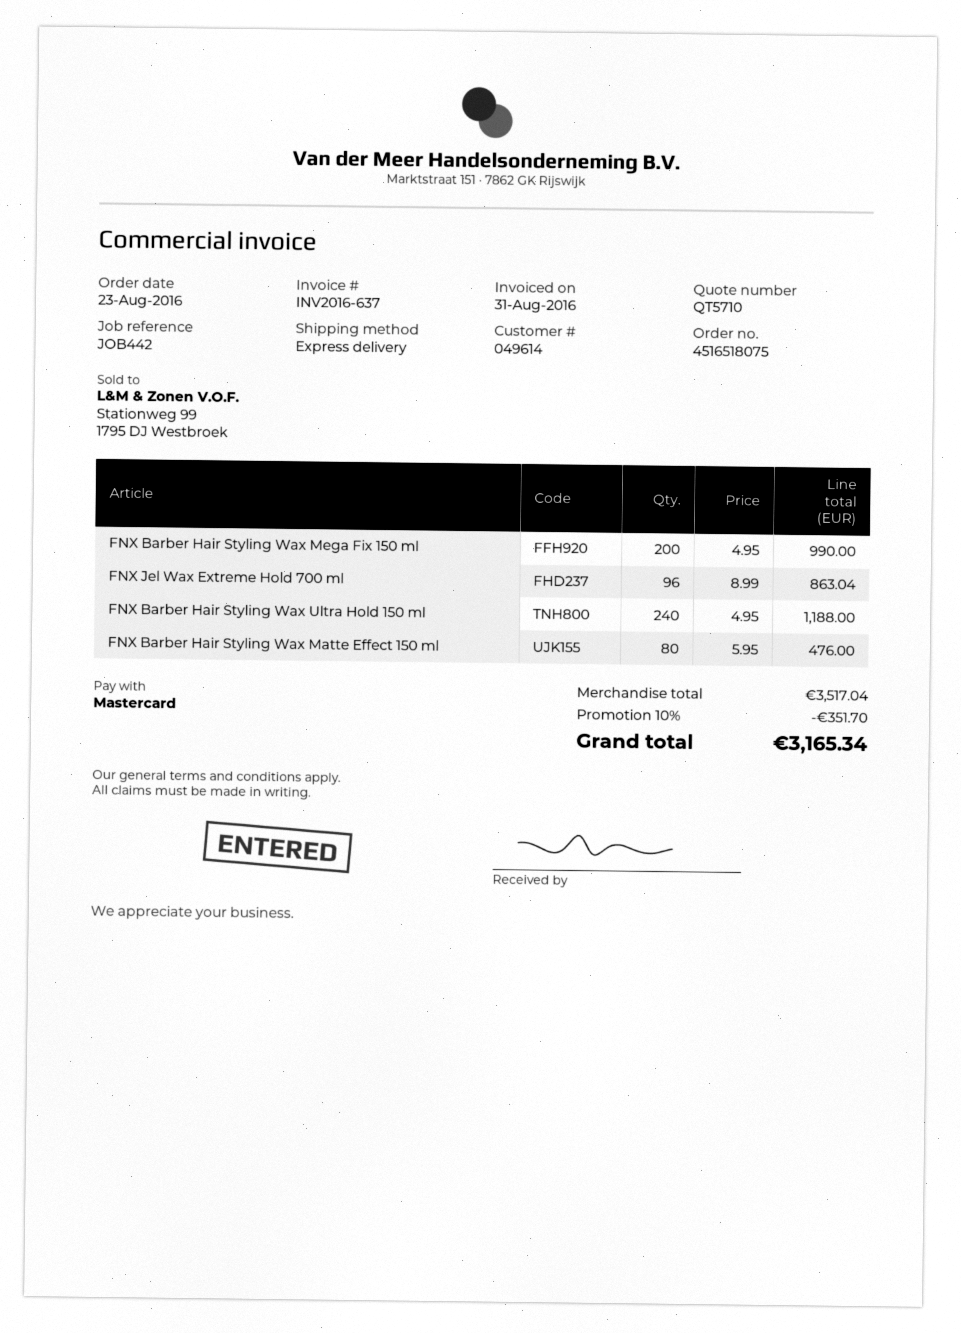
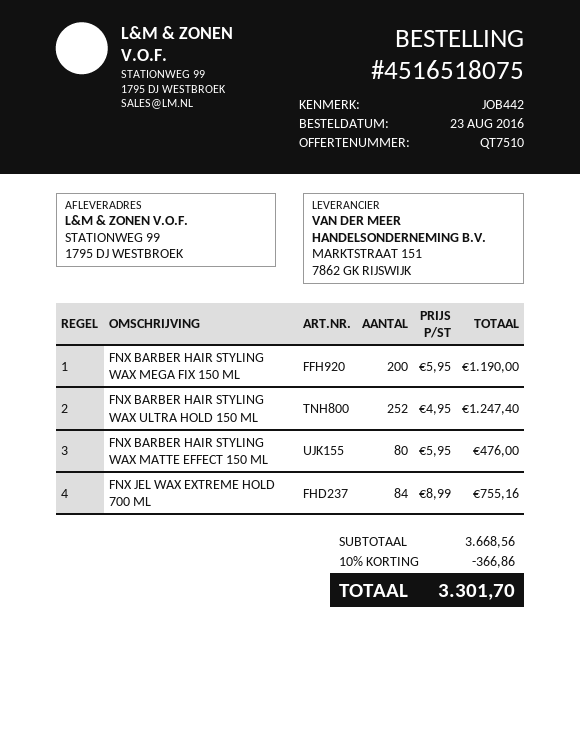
quote number: QT5710 -> QT7510
FNX Barber Hair Styling Wax Mega Fix 150 ml: 200 x 4.95 = 990.00 -> 200 x 5.95 = 1190.00
FNX Jel Wax Extreme Hold 700 ml: 96 x 8.99 = 863.04 -> 84 x 8.99 = 755.16
FNX Barber Hair Styling Wax Ultra Hold 150 ml: 240 x 4.95 = 1188.00 -> 252 x 4.95 = 1247.40
subtotal: 3517.04 -> 3668.56
discount: 10% = 351.70 -> 10% = 366.86
total: 3165.34 -> 3301.70

